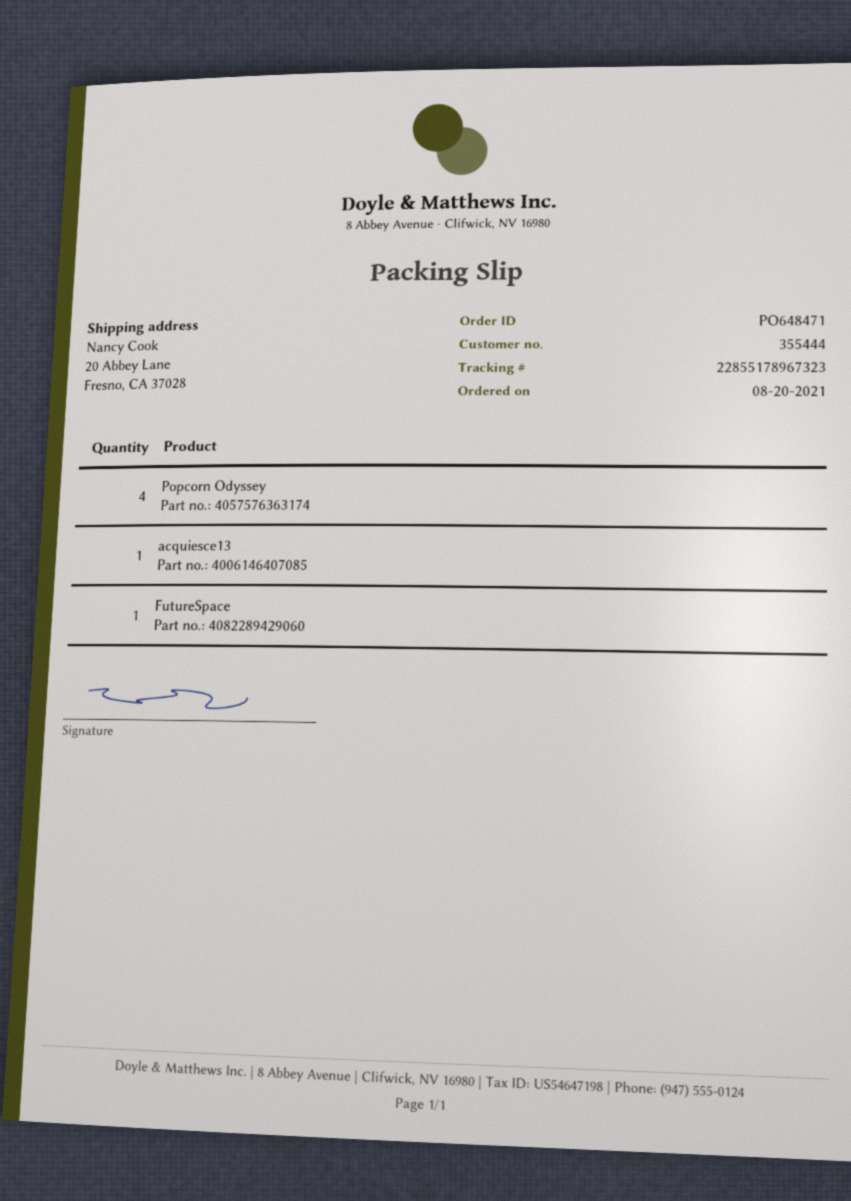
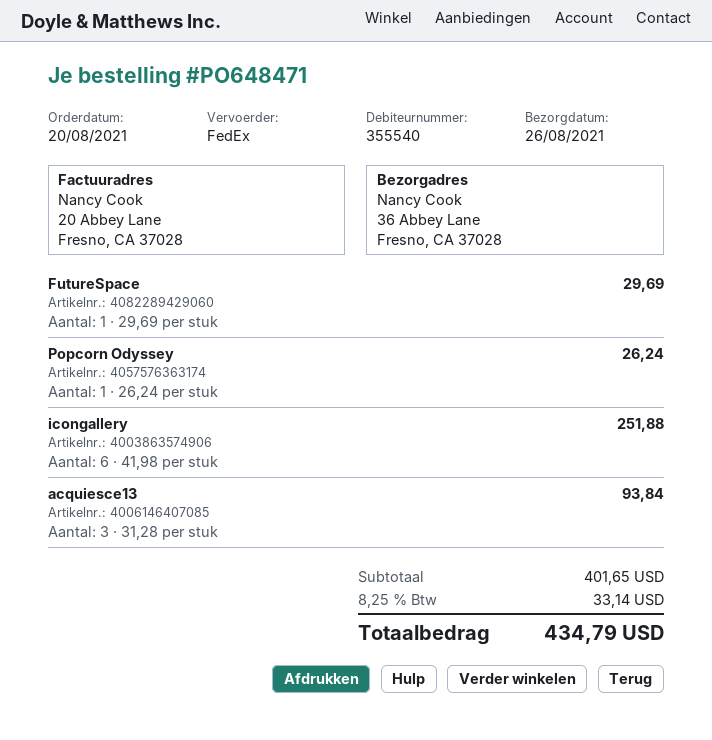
customer number: 355444 -> 355540
ship to: 20 Abbey Lane, Fresno, CA 37028 -> 36 Abbey Lane, Fresno, CA 37028
Popcorn Odyssey: 4 -> 1
acquiesce13: 1 -> 3
icongallery: none -> 6

